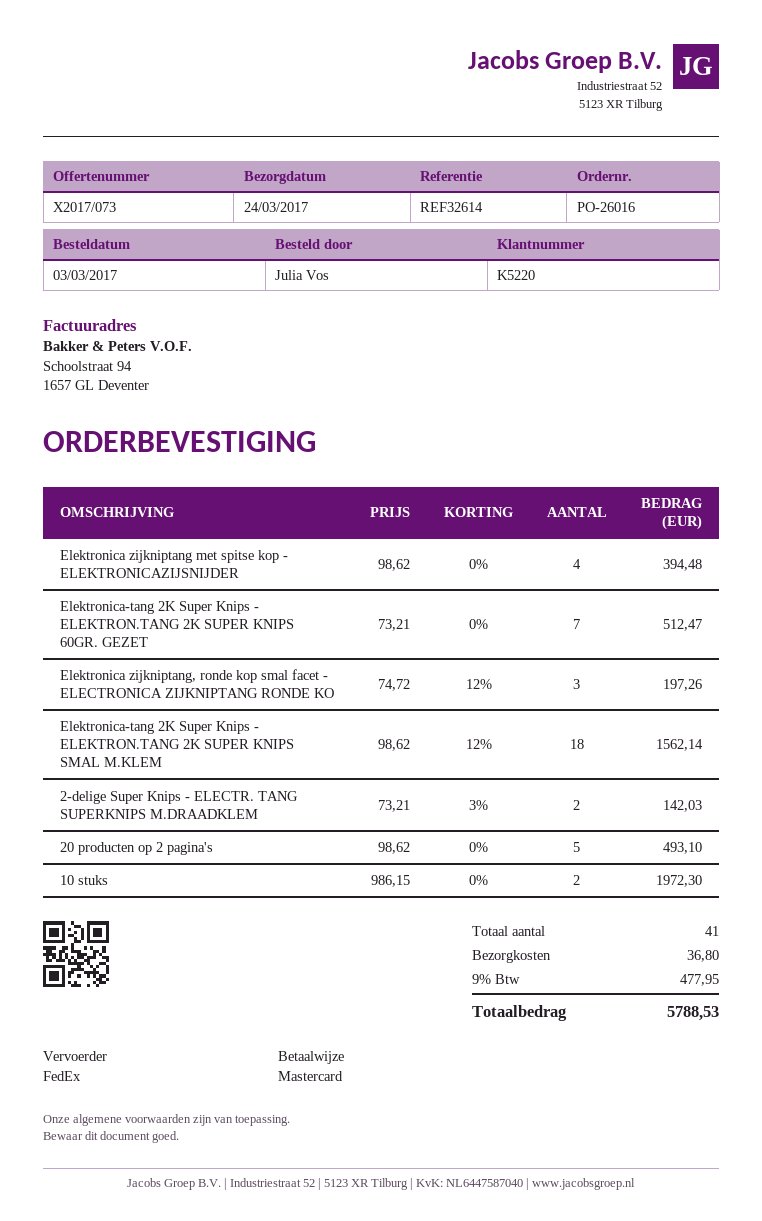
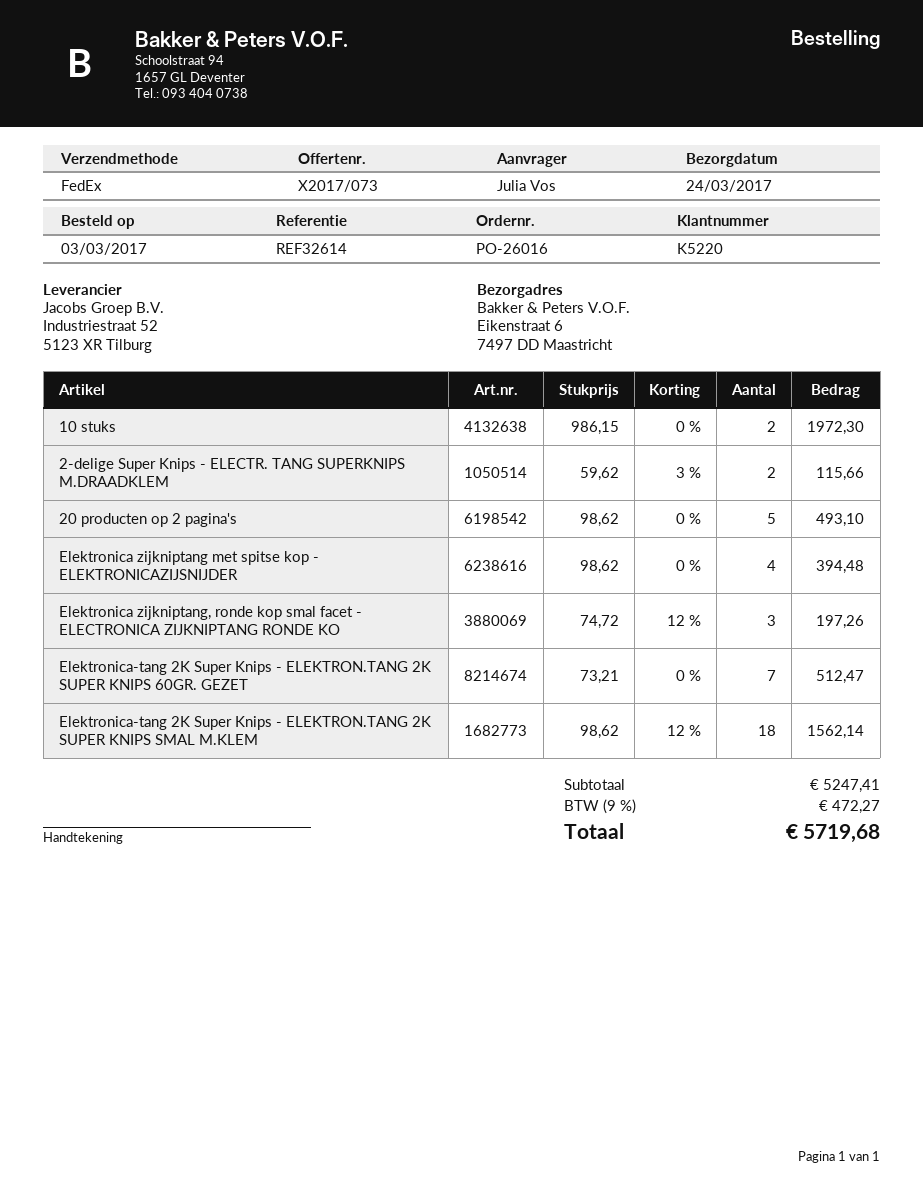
2-delige Super Knips - ELECTR. TANG SUPERKNIPS M.DRAADKLEM: 2 x 73.21 - 3% = 142.03 -> 2 x 59.62 - 3% = 115.66
shipping: 36.80 -> none
tax: 9% = 477.95 -> 9% = 472.27
total: 5788.53 -> 5719.68

